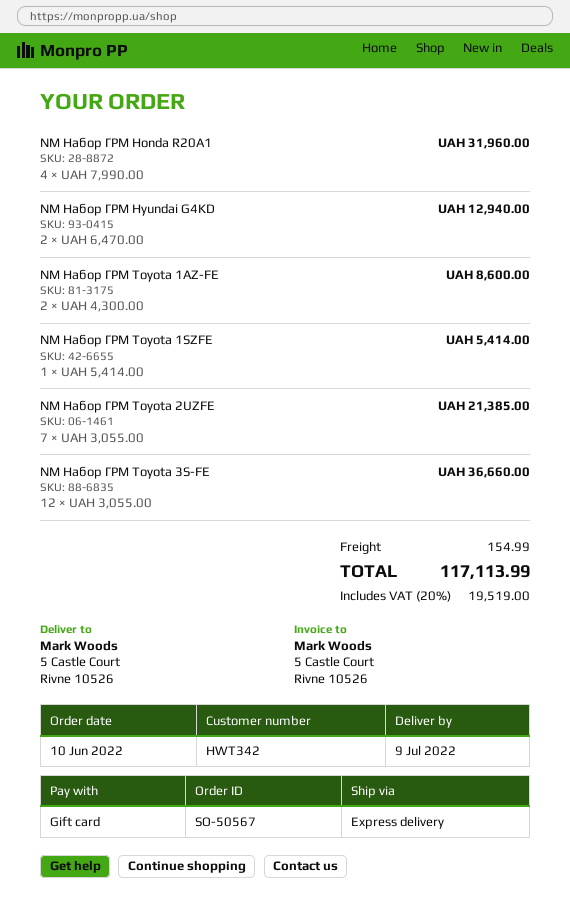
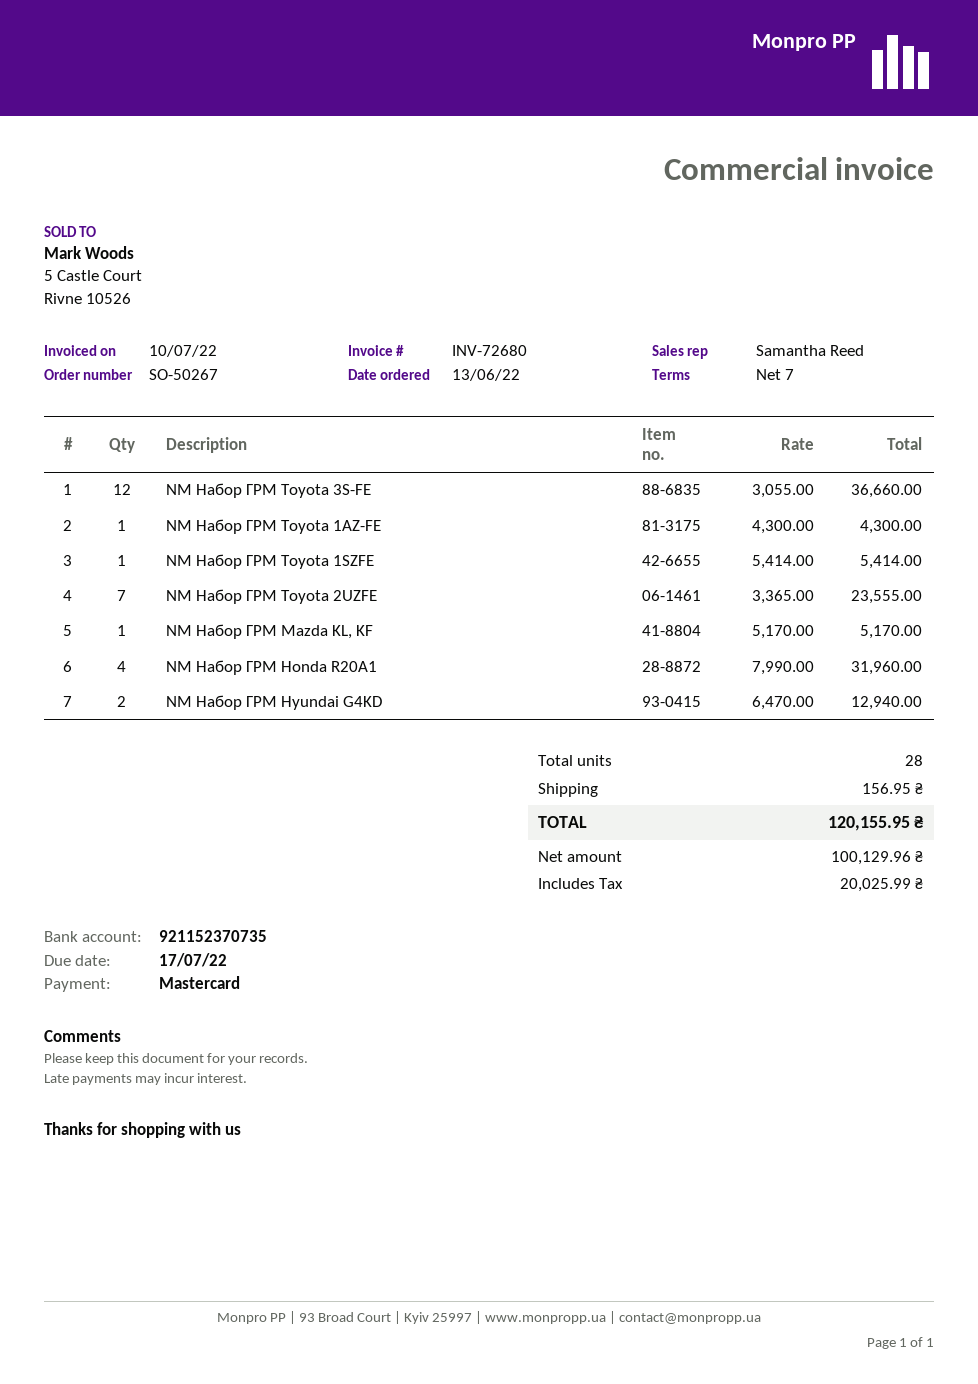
order number: SO-50567 -> SO-50267
order date: 2022-06-10 -> 2022-06-13
payment method: gift card -> Mastercard
NM Набор ГРМ Toyota 1AZ-FE: 2 x 4300.00 = 8600.00 -> 1 x 4300.00 = 4300.00
NM Набор ГРМ Toyota 2UZFE: 7 x 3055.00 = 21385.00 -> 7 x 3365.00 = 23555.00
NM Набор ГРМ Mazda KL, KF: none -> 1 x 5170.00 = 5170.00
shipping: 154.99 -> 156.95
tax: 19519.00 -> 20025.99
total: 117113.99 -> 120155.95

